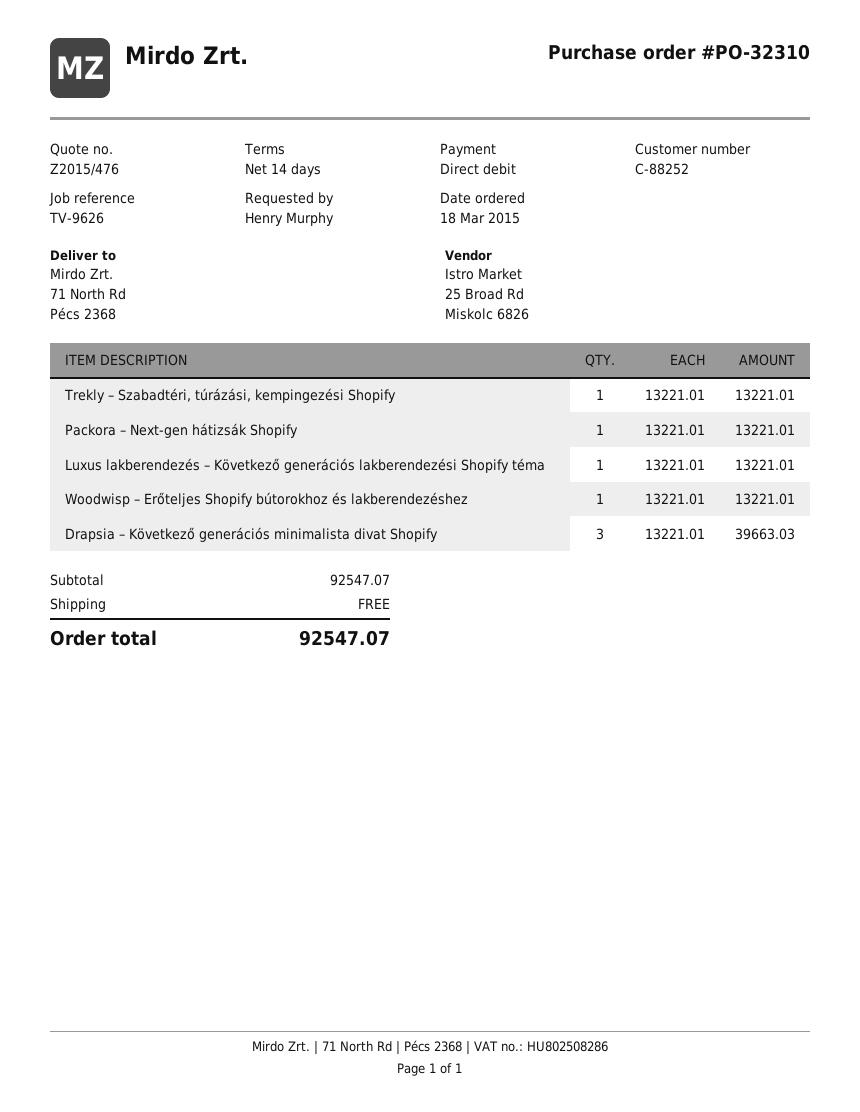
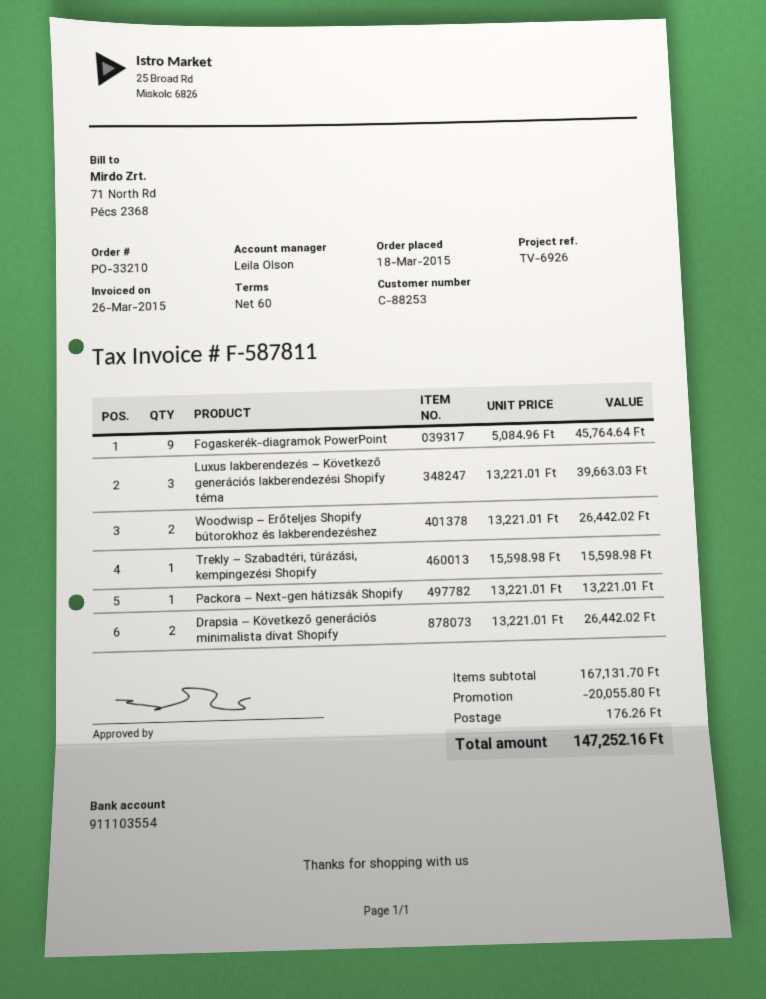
order number: PO-32310 -> PO-33210
payment terms: 14 days -> 60 days
customer number: C-88252 -> C-88253
reference: TV-9626 -> TV-6926
Trekly – Szabadtéri, túrázási, kempingezési Shopify: 1 x 13221.01 = 13221.01 -> 1 x 15598.98 = 15598.98
Luxus lakberendezés – Következő generációs lakberendezési Shopify téma: 1 x 13221.01 = 13221.01 -> 3 x 13221.01 = 39663.03
Woodwisp – Erőteljes Shopify bútorokhoz és lakberendezéshez: 1 x 13221.01 = 13221.01 -> 2 x 13221.01 = 26442.02
Drapsia – Következő generációs minimalista divat Shopify: 3 x 13221.01 = 39663.03 -> 2 x 13221.01 = 26442.02
Fogaskerék-diagramok PowerPoint: none -> 9 x 5084.96 = 45764.64
subtotal: 92547.07 -> 167131.70
discount: none -> 20055.80
shipping: 0.00 -> 176.26
total: 92547.07 -> 147252.16

